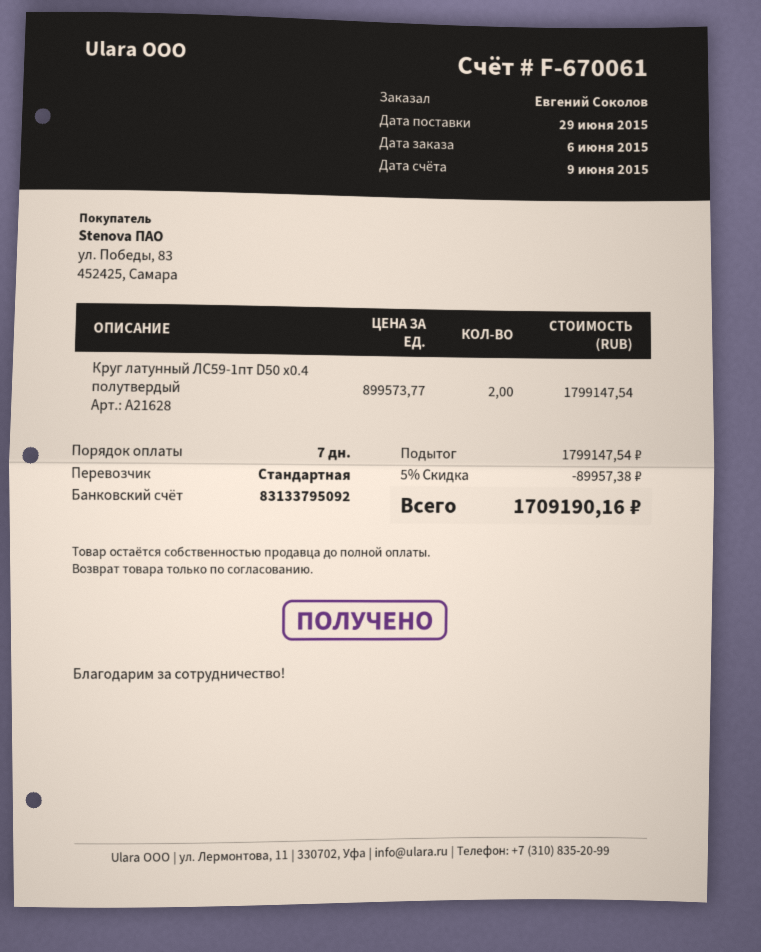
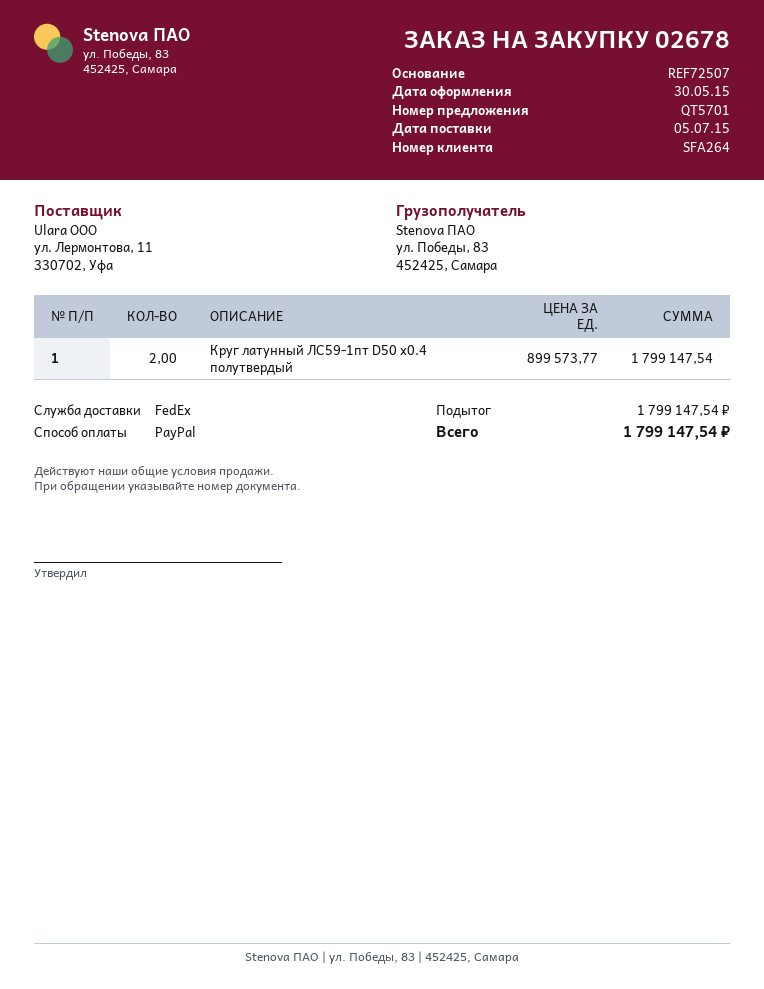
order date: 2015-06-06 -> 2015-05-30
delivery date: 2015-06-29 -> 2015-07-05
shipping method: standard -> FedEx
discount: 5% = 89957.38 -> none
total: 1709190.16 -> 1799147.54

